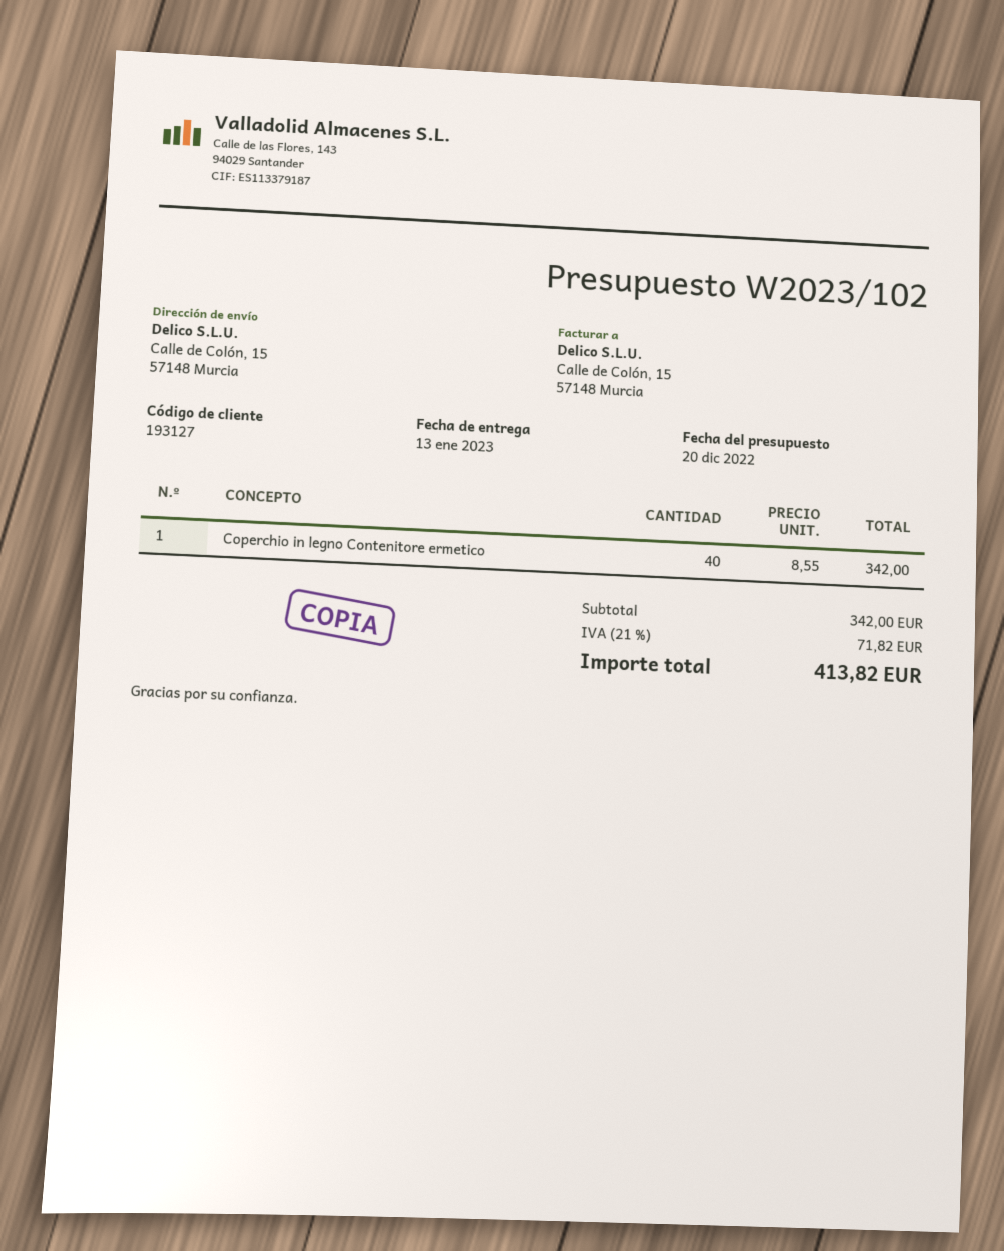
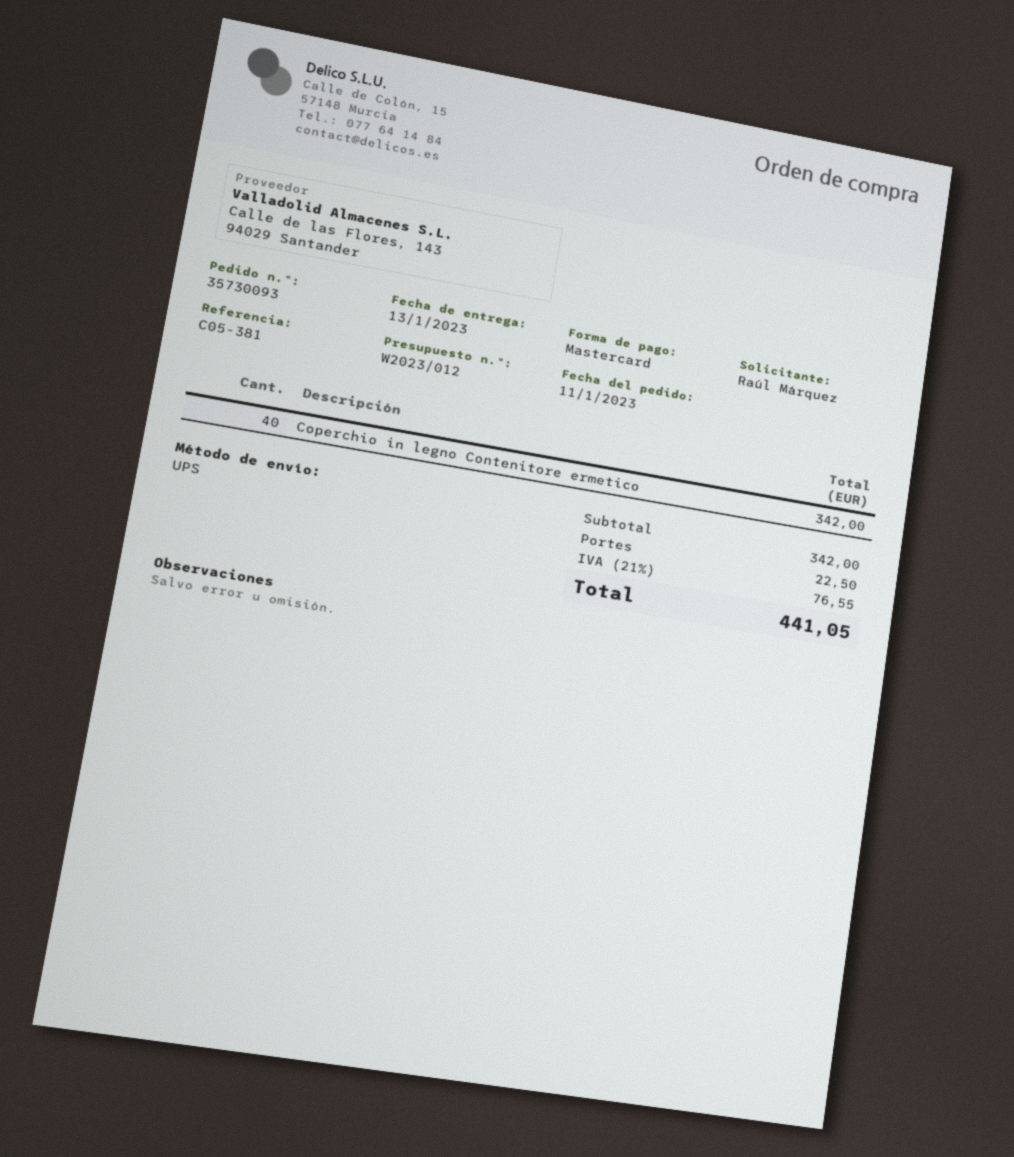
quote number: W2023/102 -> W2023/012
shipping: none -> 22.50
tax: 21% = 71.82 -> 21% = 76.55
total: 413.82 -> 441.05

